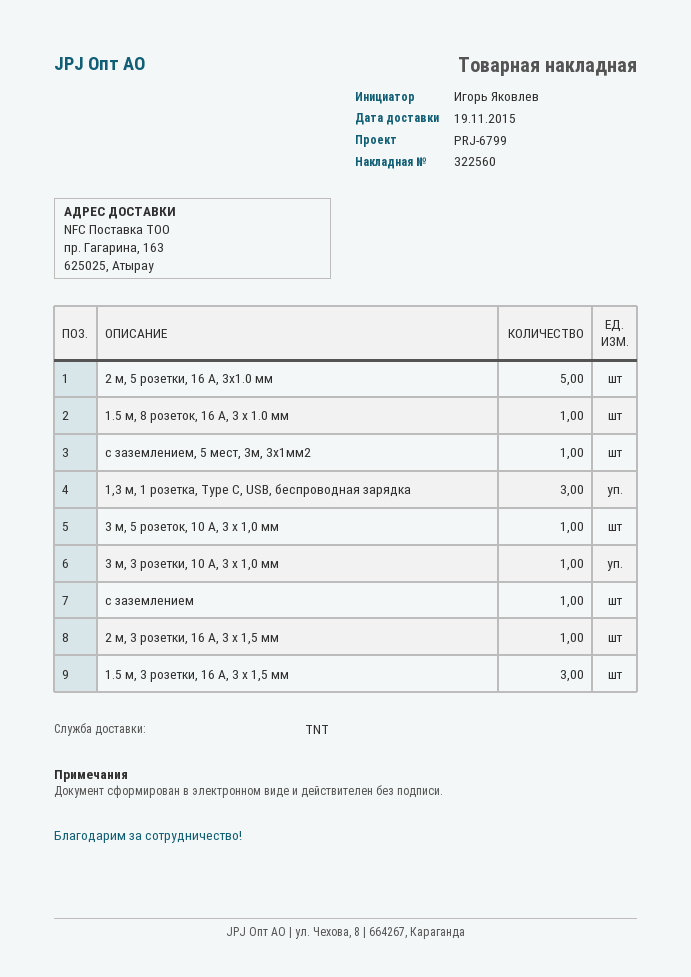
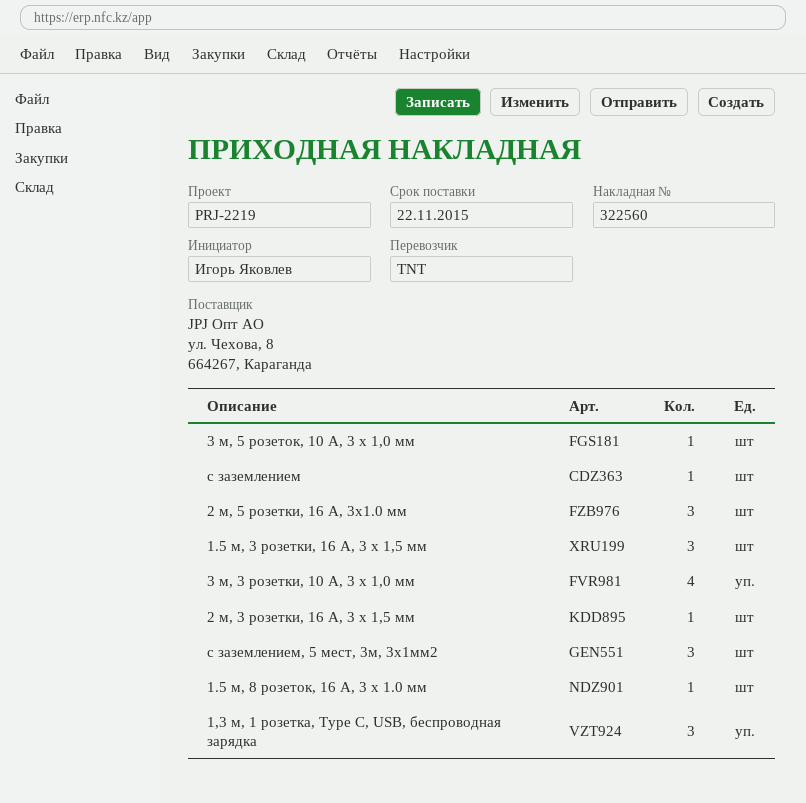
delivery date: 2015-11-19 -> 2015-11-22
reference: PRJ-6799 -> PRJ-2219
2 м, 5 розетки, 16 А, 3x1.0 мм: 5 -> 3
с заземлением, 5 мест, 3м, 3х1мм2: 1 -> 3
3 м, 3 розетки, 10 А, 3 х 1,0 мм: 1 -> 4

